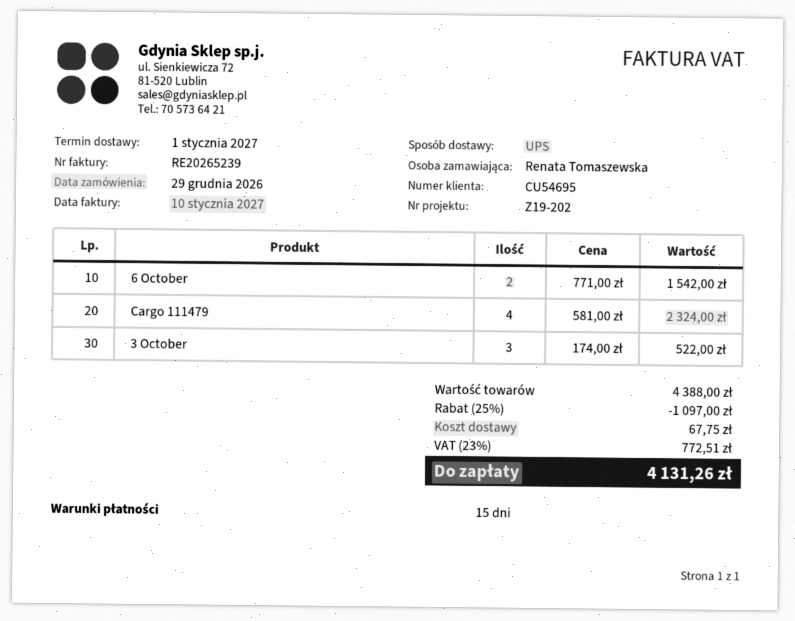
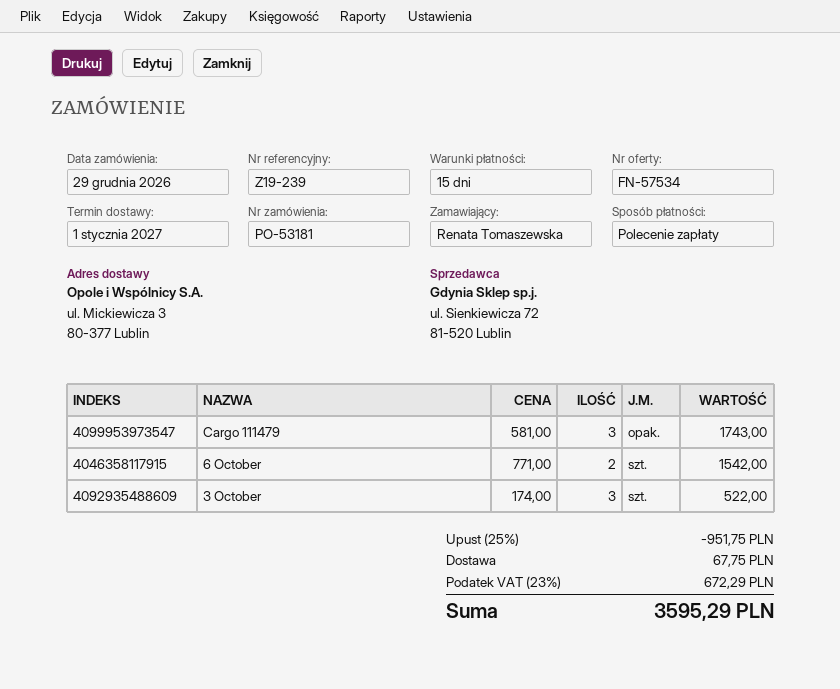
reference: Z19-202 -> Z19-239
Cargo 111479: 4 x 581.00 = 2324.00 -> 3 x 581.00 = 1743.00
discount: 25% = 1097.00 -> 25% = 951.75
tax: 23% = 772.51 -> 23% = 672.29
total: 4131.26 -> 3595.29

